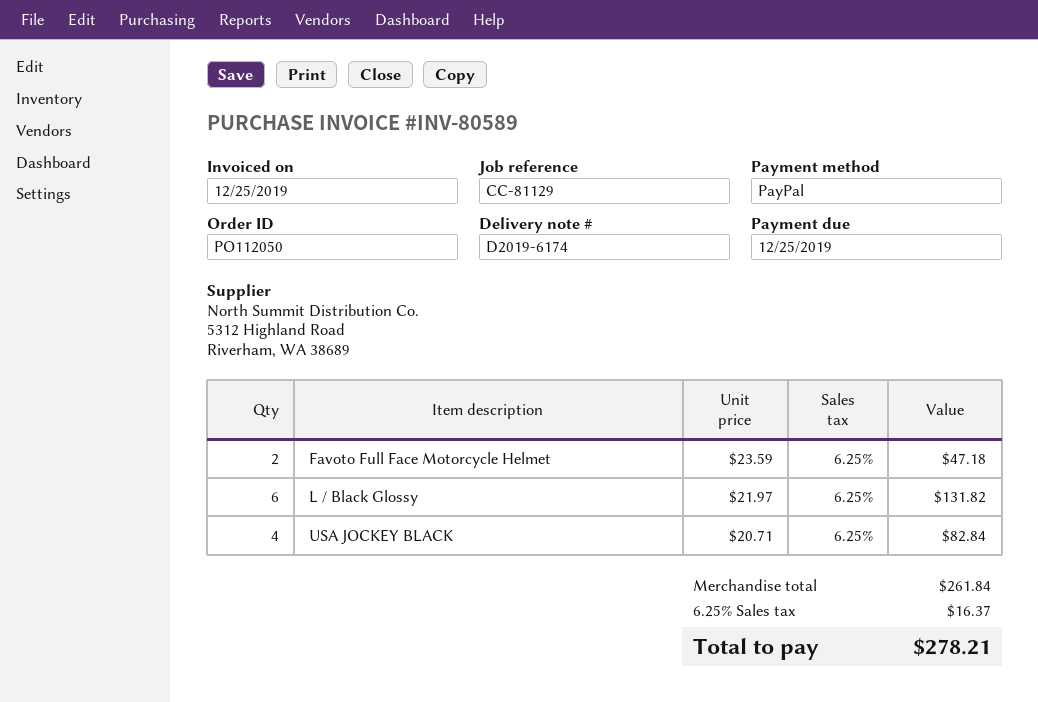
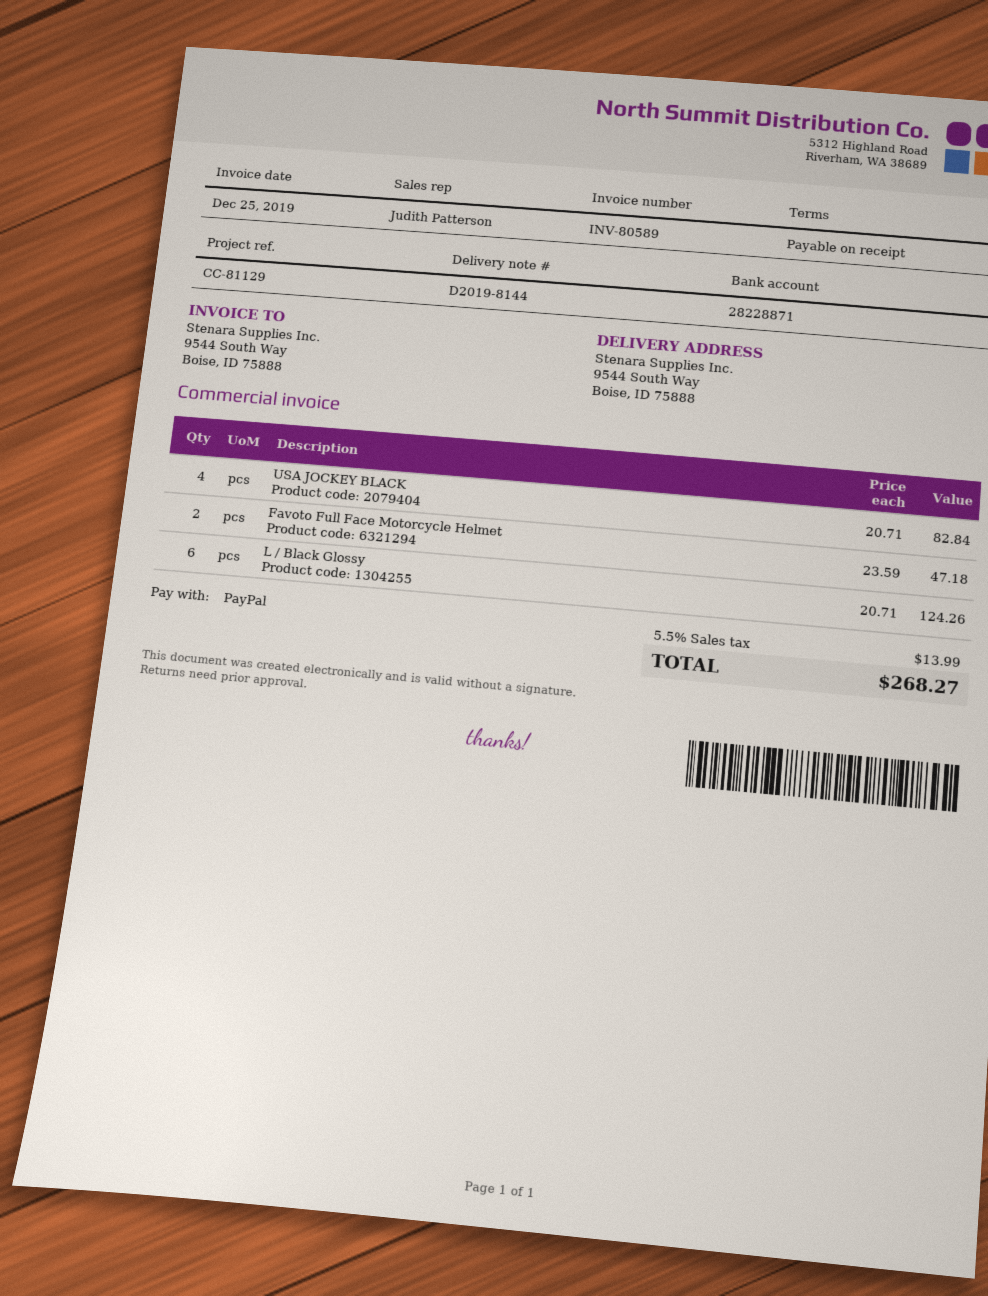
delivery note number: D2019-6174 -> D2019-8144
L / Black Glossy: 6 x 21.97 = 131.82 -> 6 x 20.71 = 124.26
tax: 6.25% = 16.37 -> 5.5% = 13.99
total: 278.21 -> 268.27

